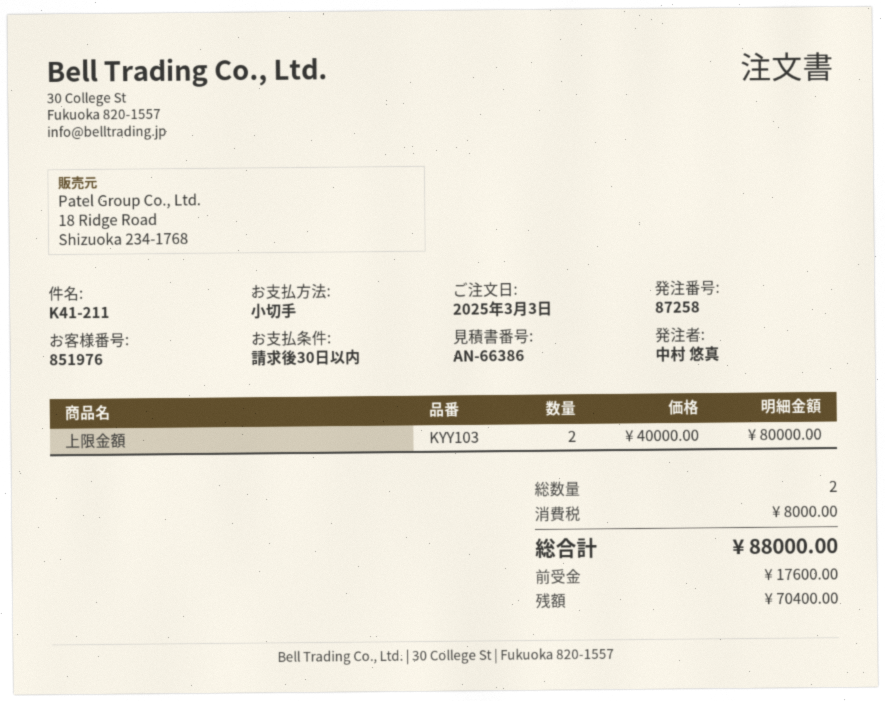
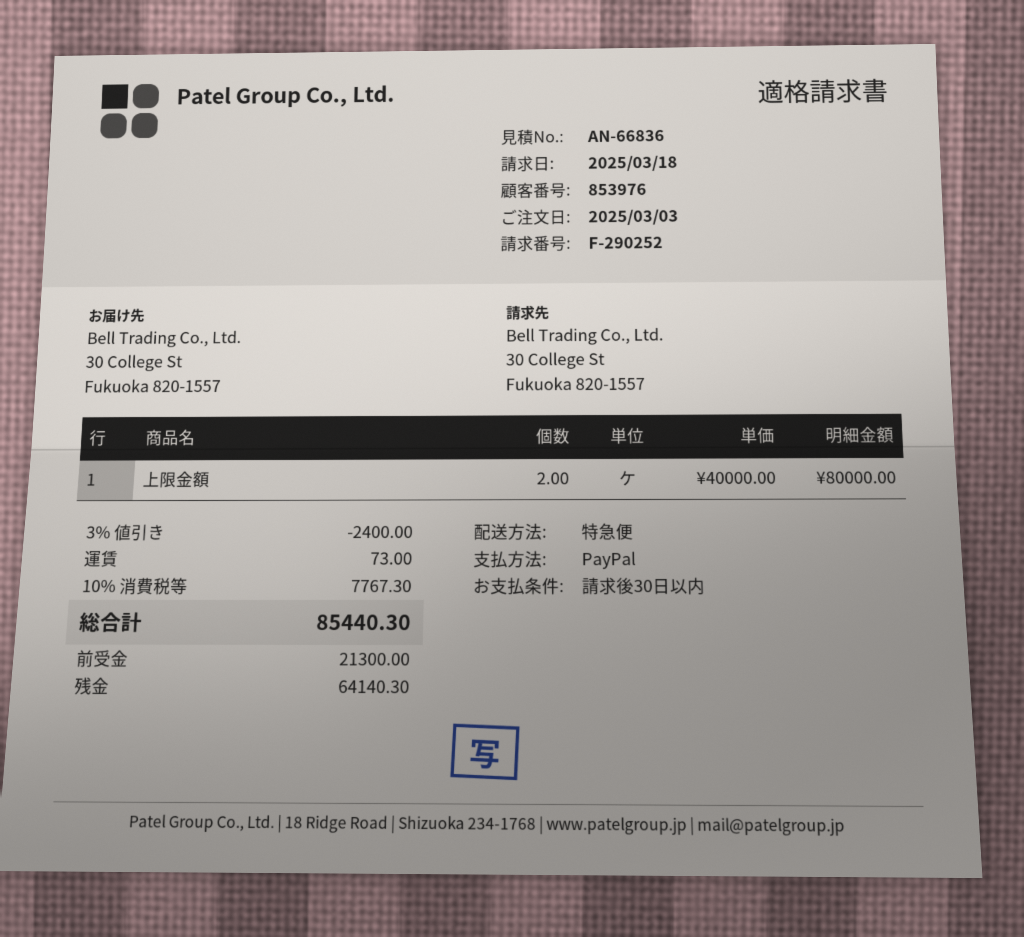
quote number: AN-66386 -> AN-66836
customer number: 851976 -> 853976
payment method: cheque -> PayPal
discount: none -> 3% = 2400.00
shipping: none -> 73.00
tax: 8000.00 -> 7767.30
total: 88000.00 -> 85440.30
deposit: 17600.00 -> 21300.00
balance: 70400.00 -> 64140.30

